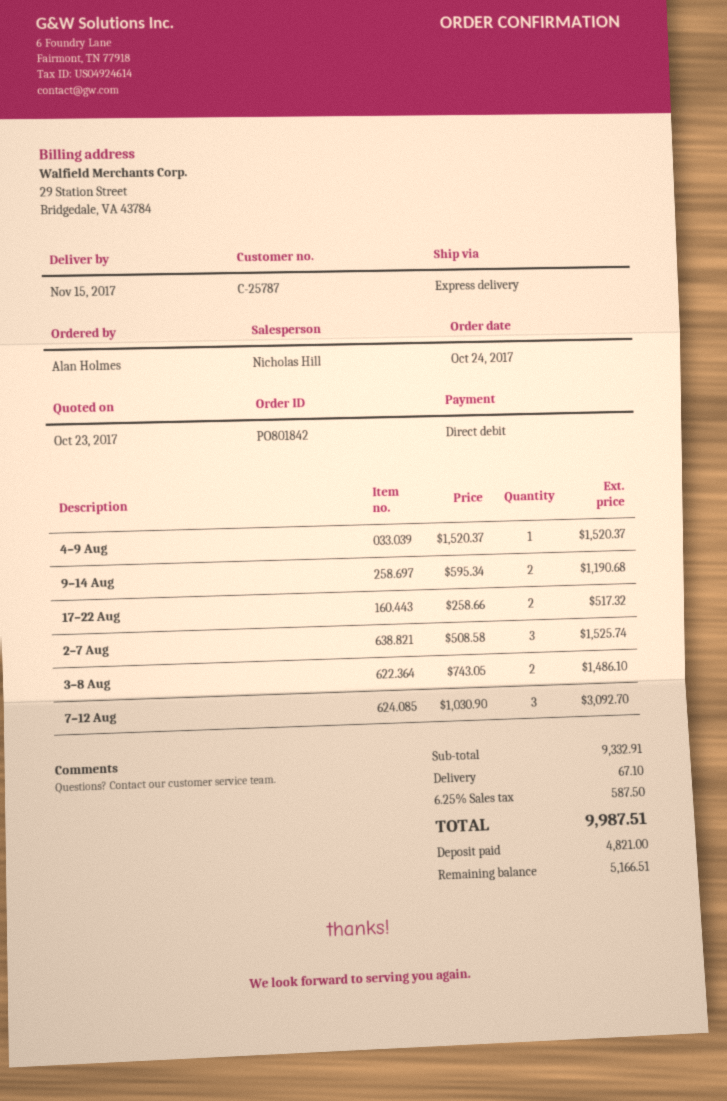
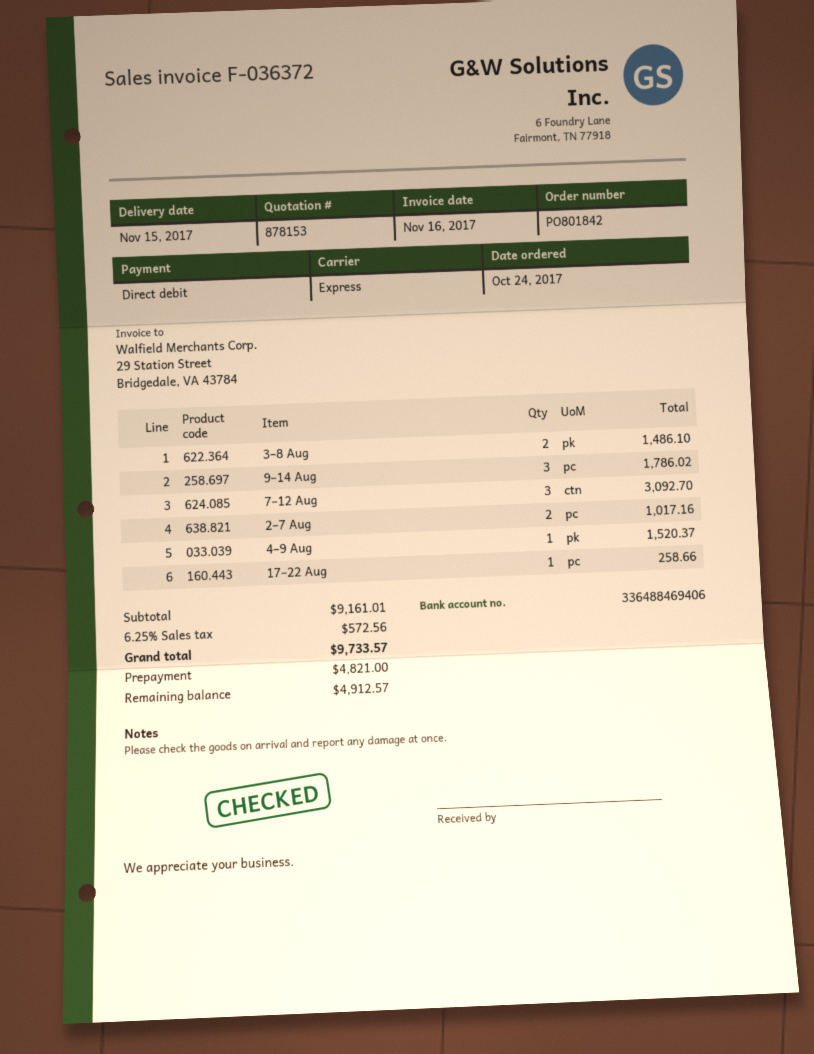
9–14 Aug: 2 for 1190.68 -> 3 for 1786.02
17–22 Aug: 2 for 517.32 -> 1 for 258.66
2–7 Aug: 3 for 1525.74 -> 2 for 1017.16
subtotal: 9332.91 -> 9161.01
shipping: 67.10 -> none
tax: 6.25% = 587.50 -> 6.25% = 572.56
total: 9987.51 -> 9733.57
balance: 5166.51 -> 4912.57

